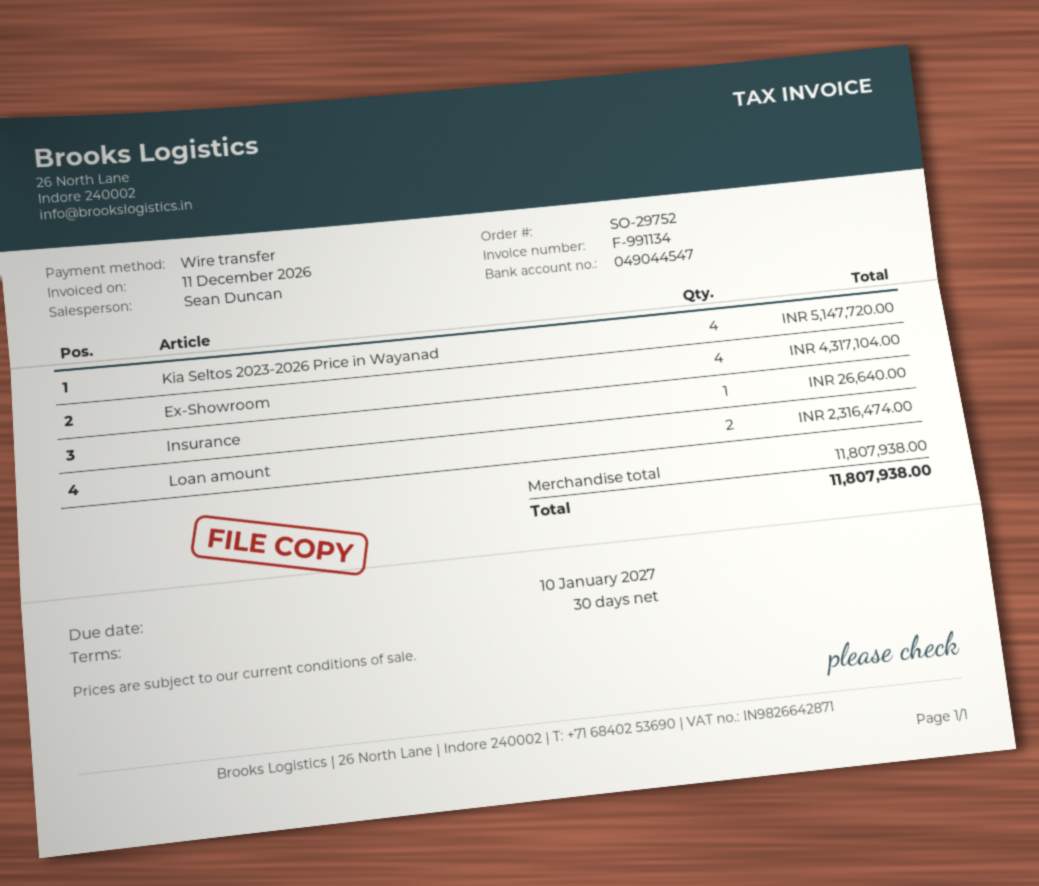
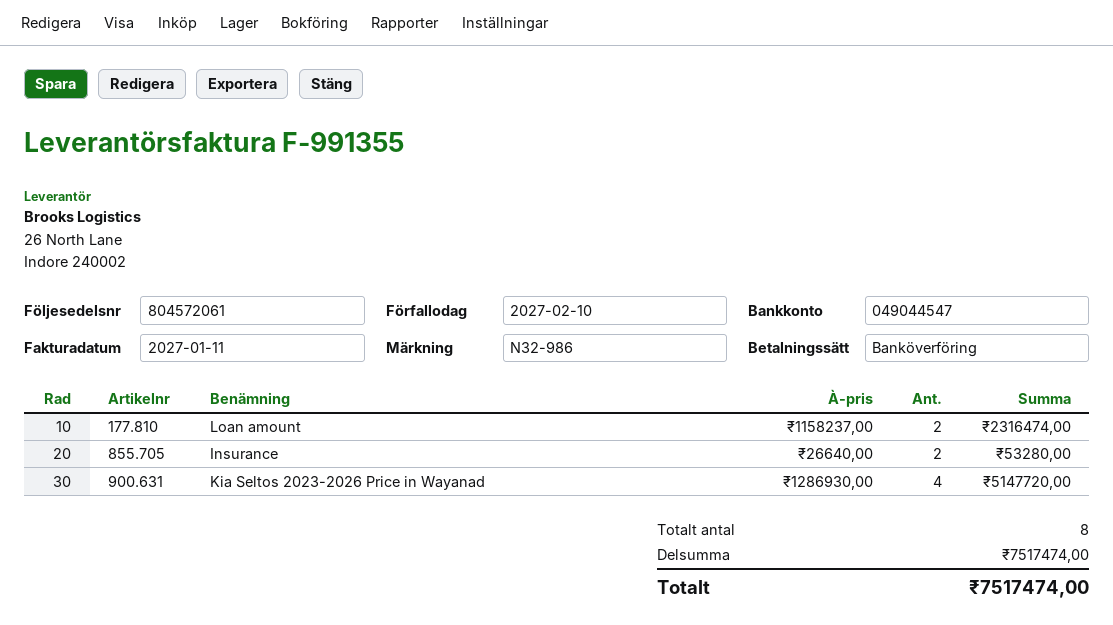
invoice number: F-991134 -> F-991355
invoice date: 2026-12-11 -> 2027-01-11
due date: 2027-01-10 -> 2027-02-10
Ex-Showroom: 4 for 4317104.00 -> none
Insurance: 1 for 26640.00 -> 2 for 53280.00
subtotal: 11807938.00 -> 7517474.00
total: 11807938.00 -> 7517474.00

